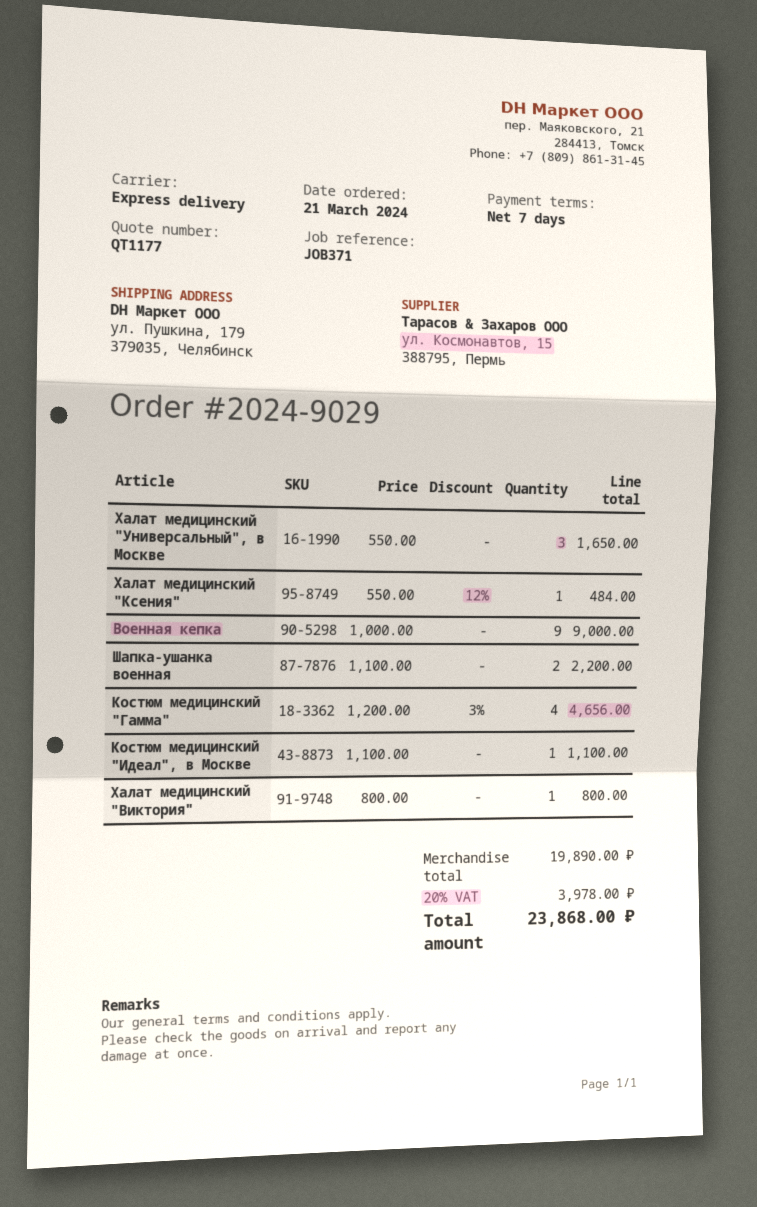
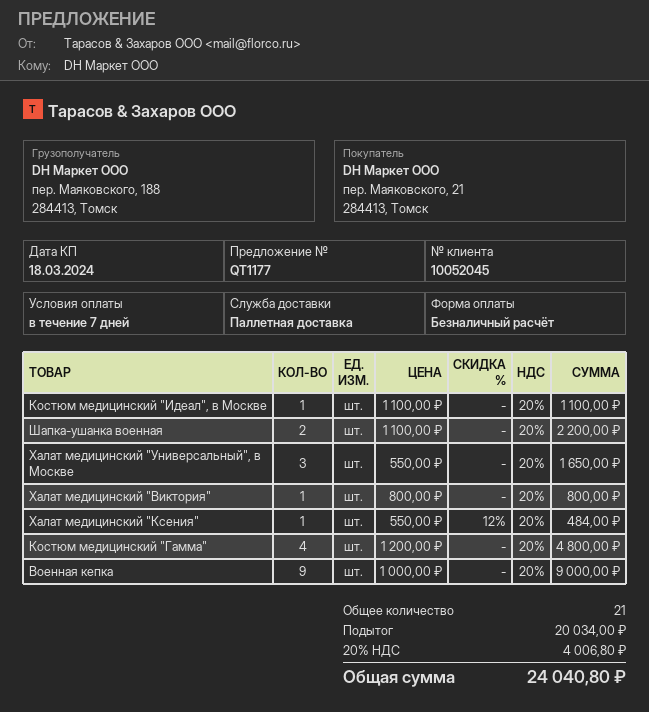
shipping method: express -> pallet freight
ship to: ул. Пушкина, 179, 379035, Челябинск -> пер. Маяковского, 188, 284413, Томск
Костюм медицинский "Гамма": 4 x 1200.00 - 3% = 4656.00 -> 4 x 1200.00 = 4800.00
subtotal: 19890.00 -> 20034.00
tax: 20% = 3978.00 -> 20% = 4006.80
total: 23868.00 -> 24040.80

